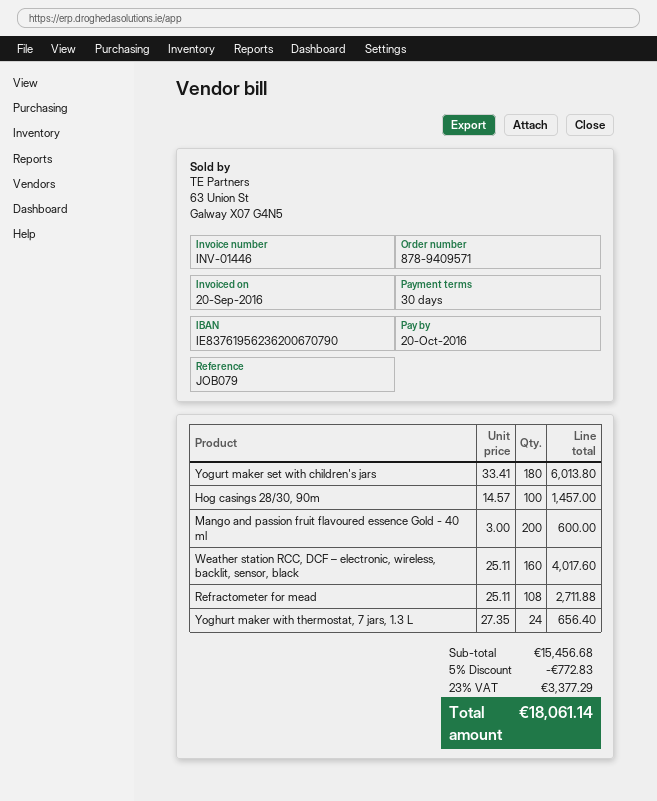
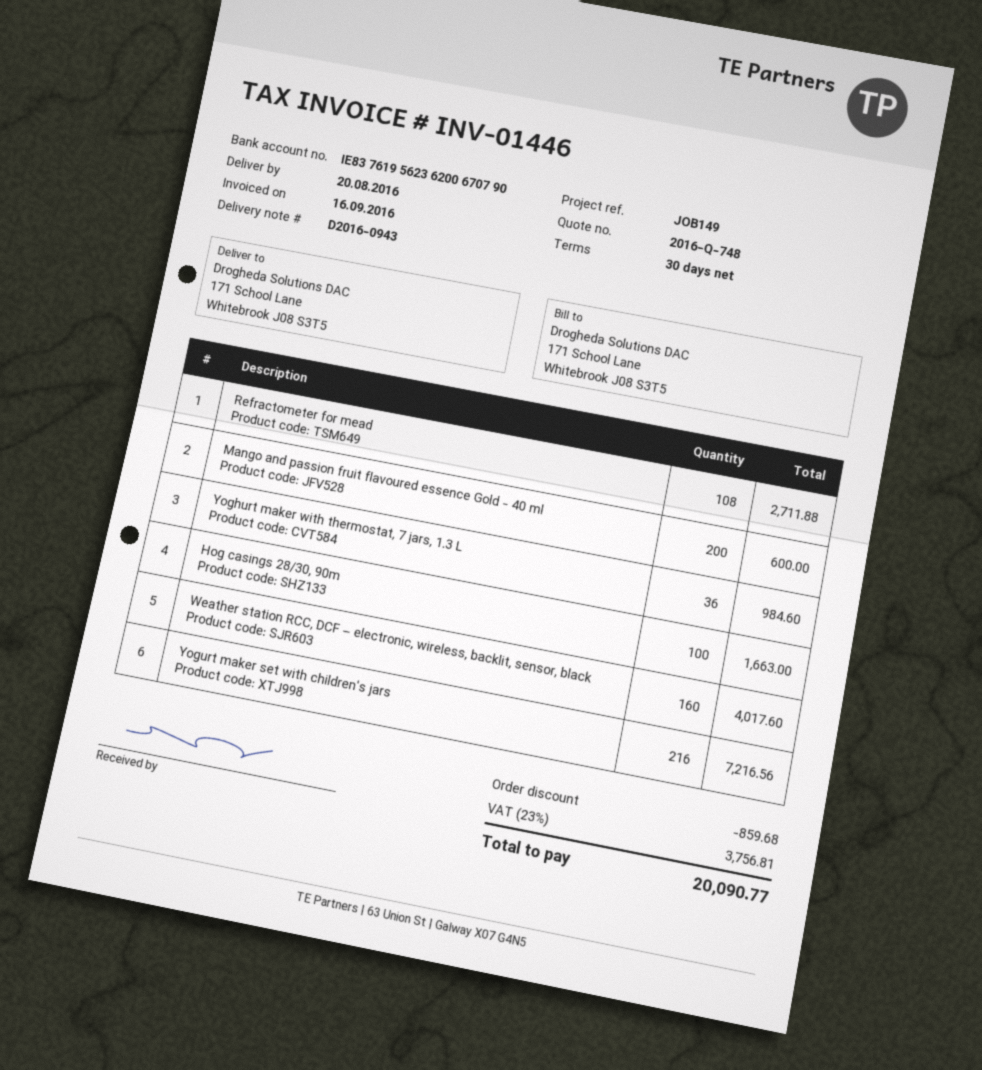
invoice date: 2016-09-20 -> 2016-09-16
reference: JOB079 -> JOB149
Yogurt maker set with children's jars: 180 for 6013.80 -> 216 for 7216.56
Hog casings 28/30, 90m: 100 for 1457.00 -> 100 for 1663.00
Yoghurt maker with thermostat, 7 jars, 1.3 L: 24 for 656.40 -> 36 for 984.60
discount: 772.83 -> 859.68
tax: 23% = 3377.29 -> 23% = 3756.81
total: 18061.14 -> 20090.77

